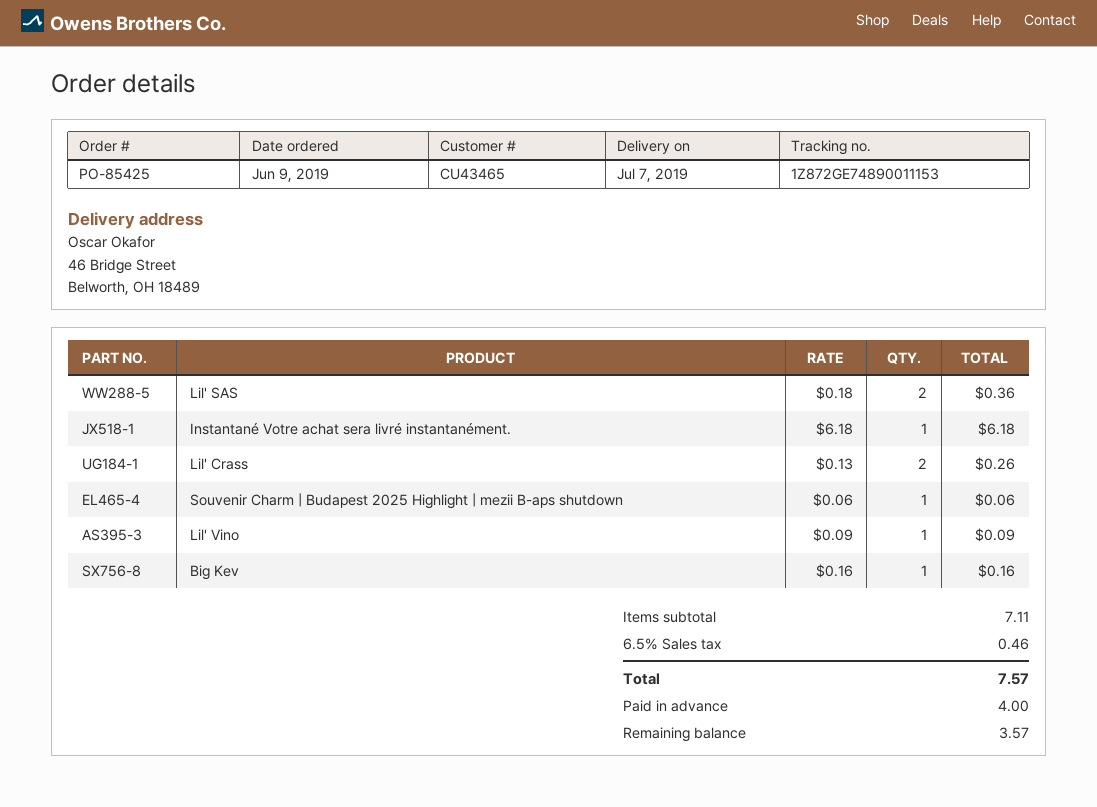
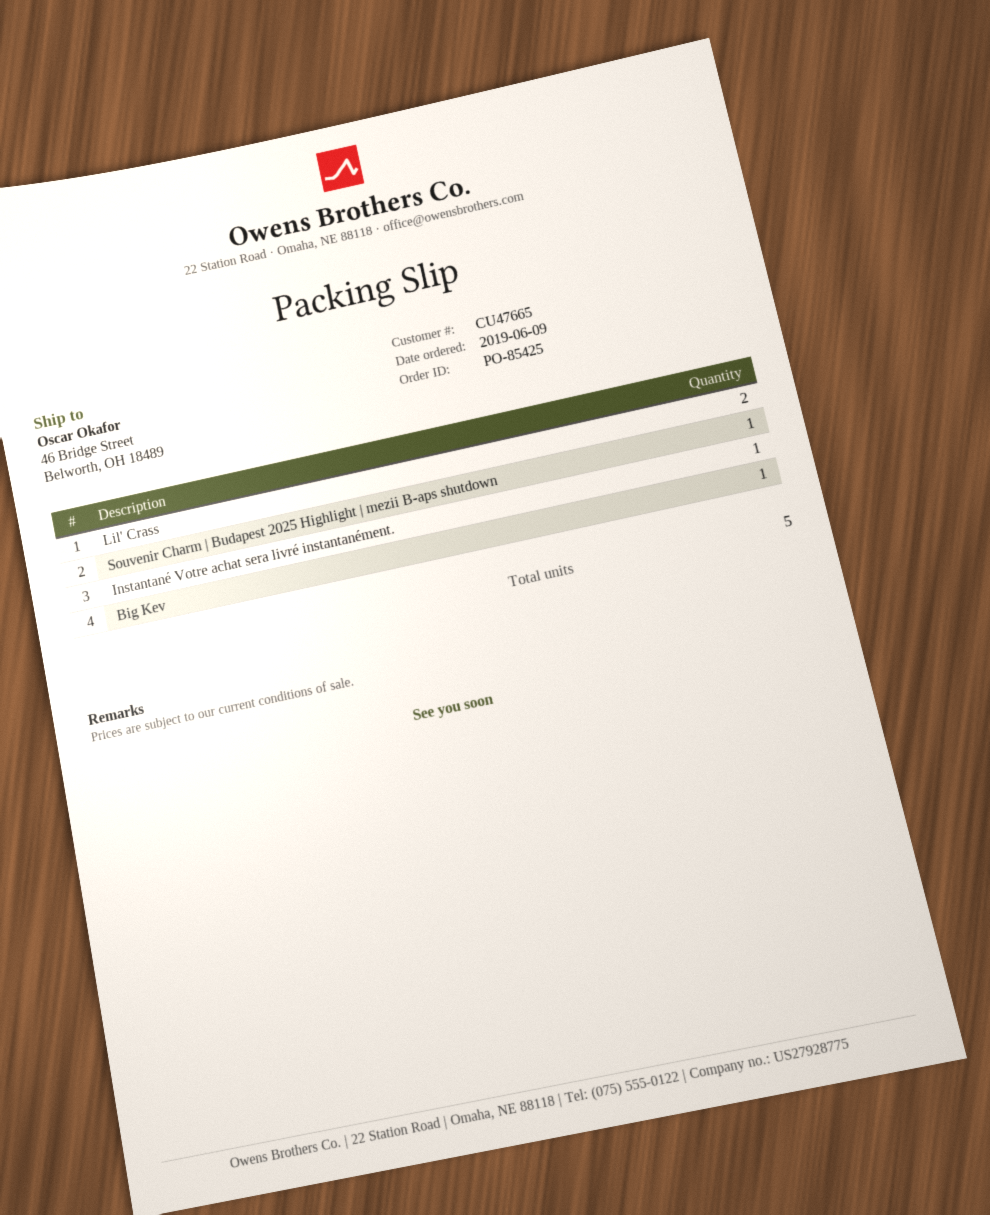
customer number: CU43465 -> CU47665
Lil' SAS: 2 -> none
Lil' Vino: 1 -> none

